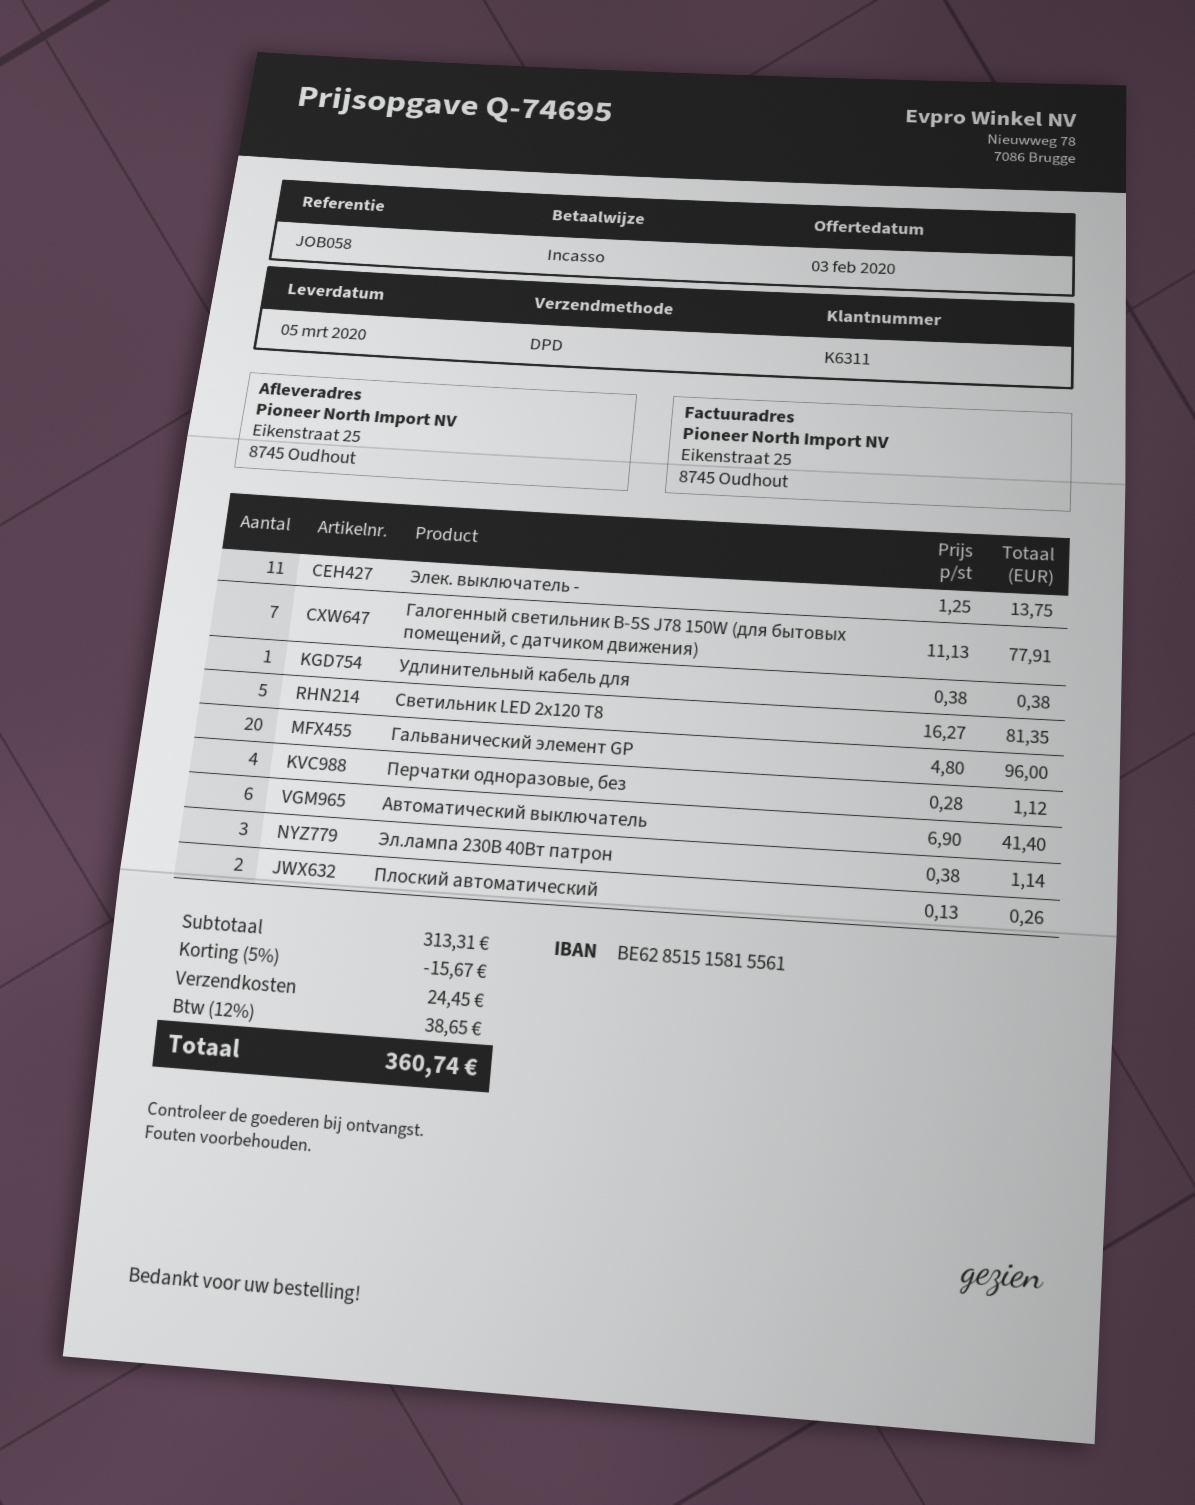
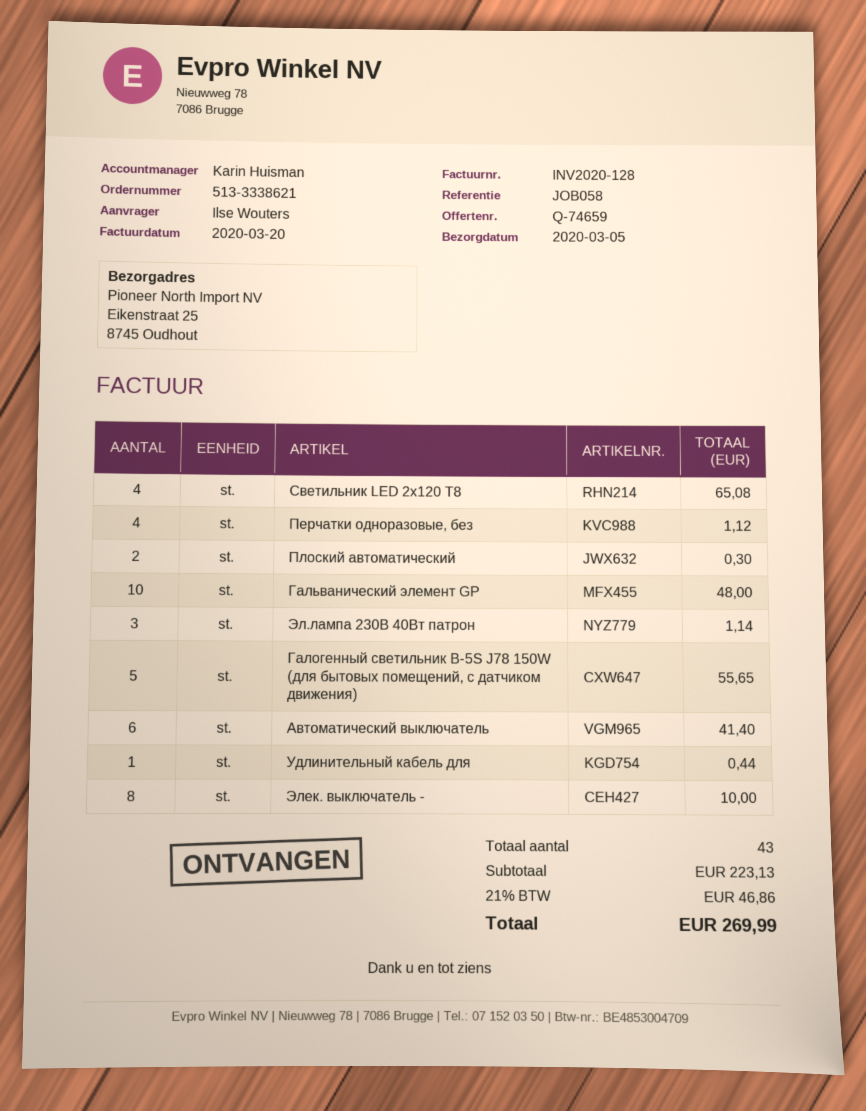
quote number: Q-74695 -> Q-74659
Элек. выключатель -: 11 for 13.75 -> 8 for 10.00
Галогенный светильник B-5S J78 150W (для бытовых помещений, с датчиком движения): 7 for 77.91 -> 5 for 55.65
Удлинительный кабель для: 1 for 0.38 -> 1 for 0.44
Светильник LED 2x120 T8: 5 for 81.35 -> 4 for 65.08
Гальванический элемент GP: 20 for 96.00 -> 10 for 48.00
Плоский автоматический: 2 for 0.26 -> 2 for 0.30
subtotal: 313.31 -> 223.13
discount: 5% = 15.67 -> none
shipping: 24.45 -> none
tax: 12% = 38.65 -> 21% = 46.86
total: 360.74 -> 269.99

